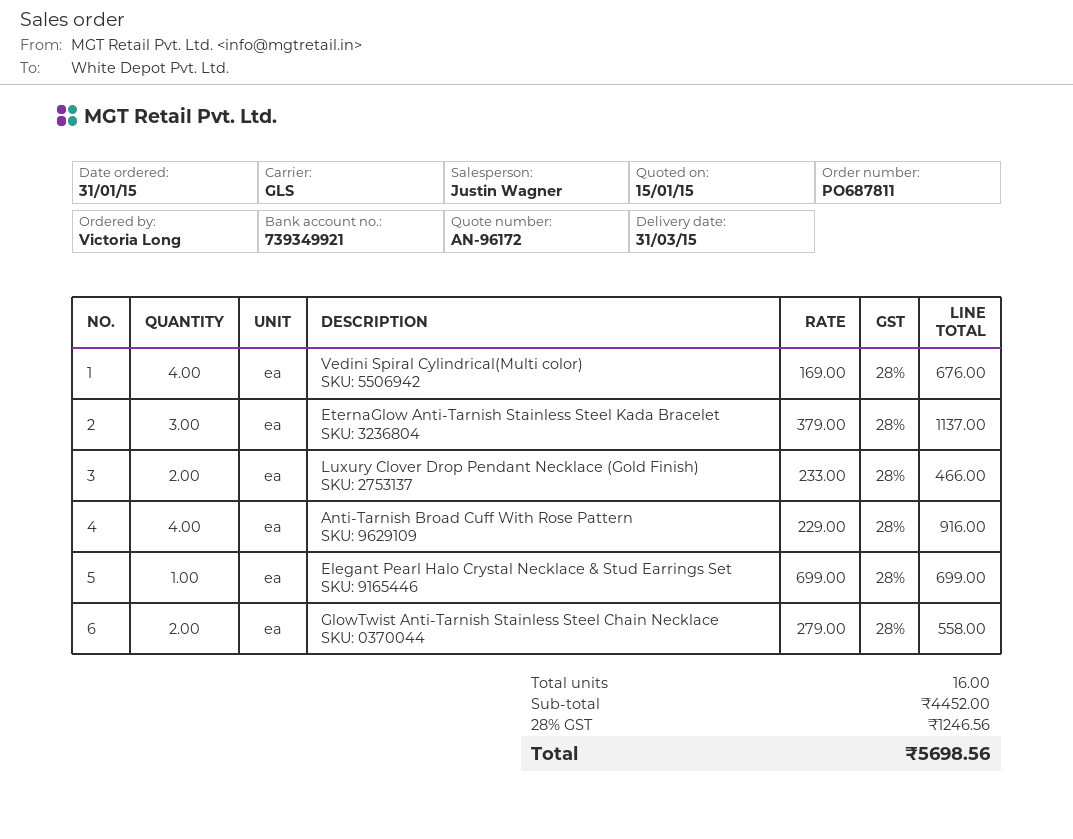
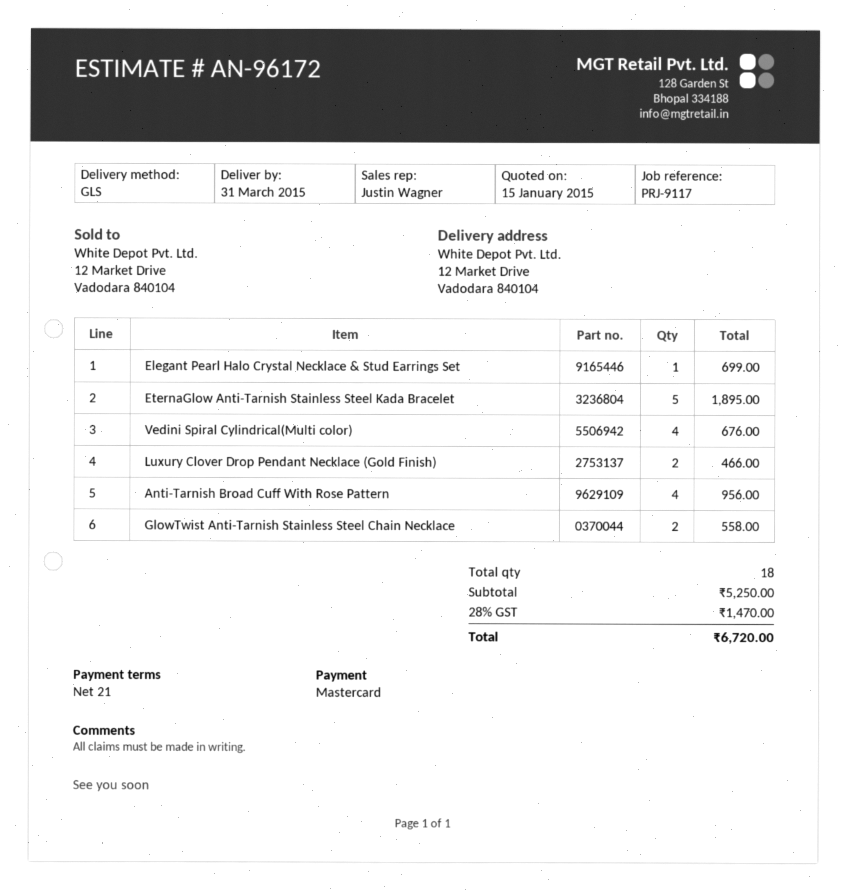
EternaGlow Anti-Tarnish Stainless Steel Kada Bracelet: 3 for 1137.00 -> 5 for 1895.00
Anti-Tarnish Broad Cuff With Rose Pattern: 4 for 916.00 -> 4 for 956.00
total quantity: 16 -> 18
subtotal: 4452.00 -> 5250.00
tax: 28% = 1246.56 -> 28% = 1470.00
total: 5698.56 -> 6720.00

